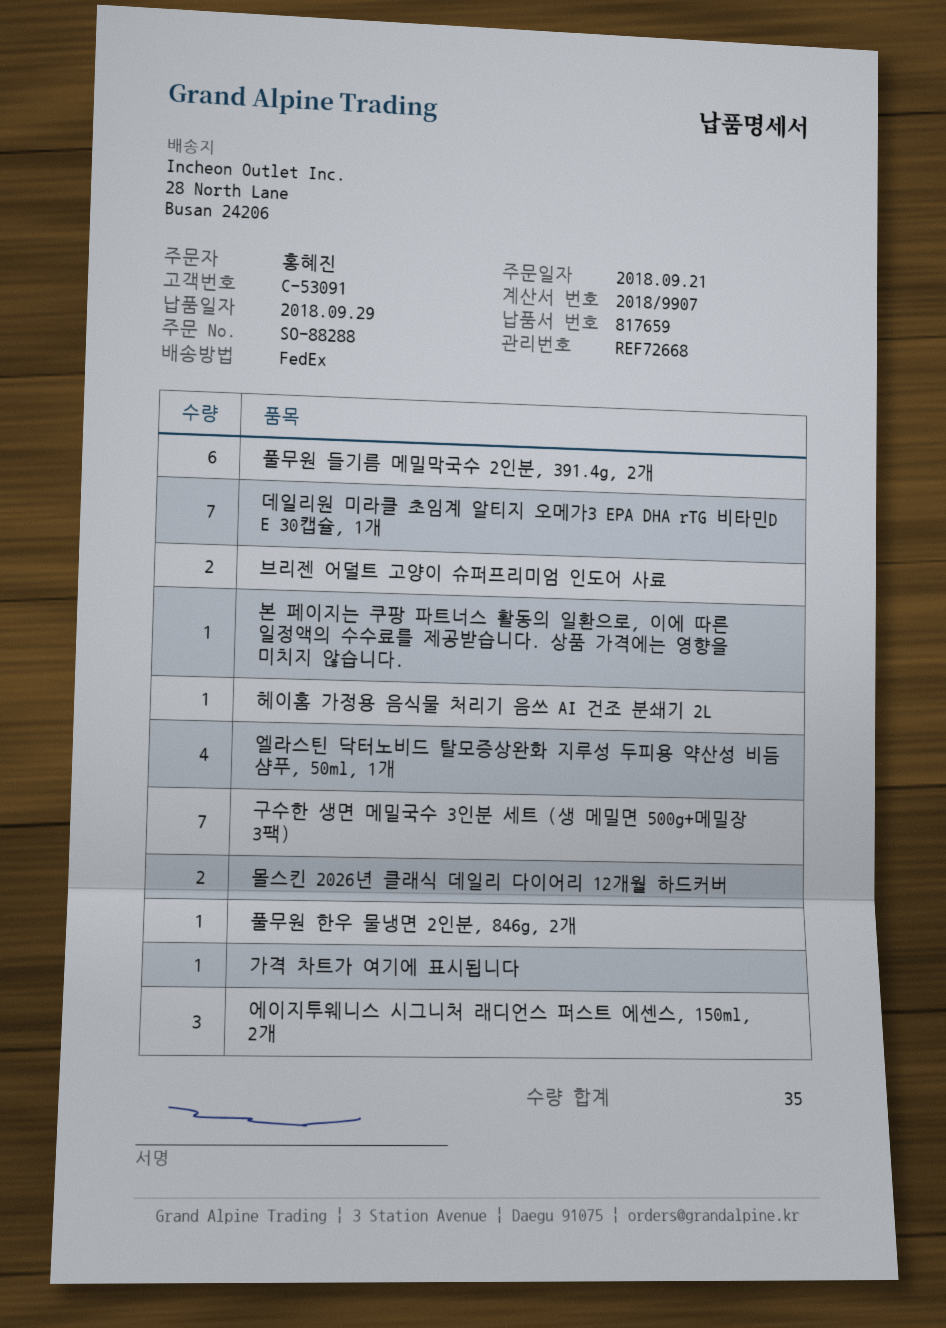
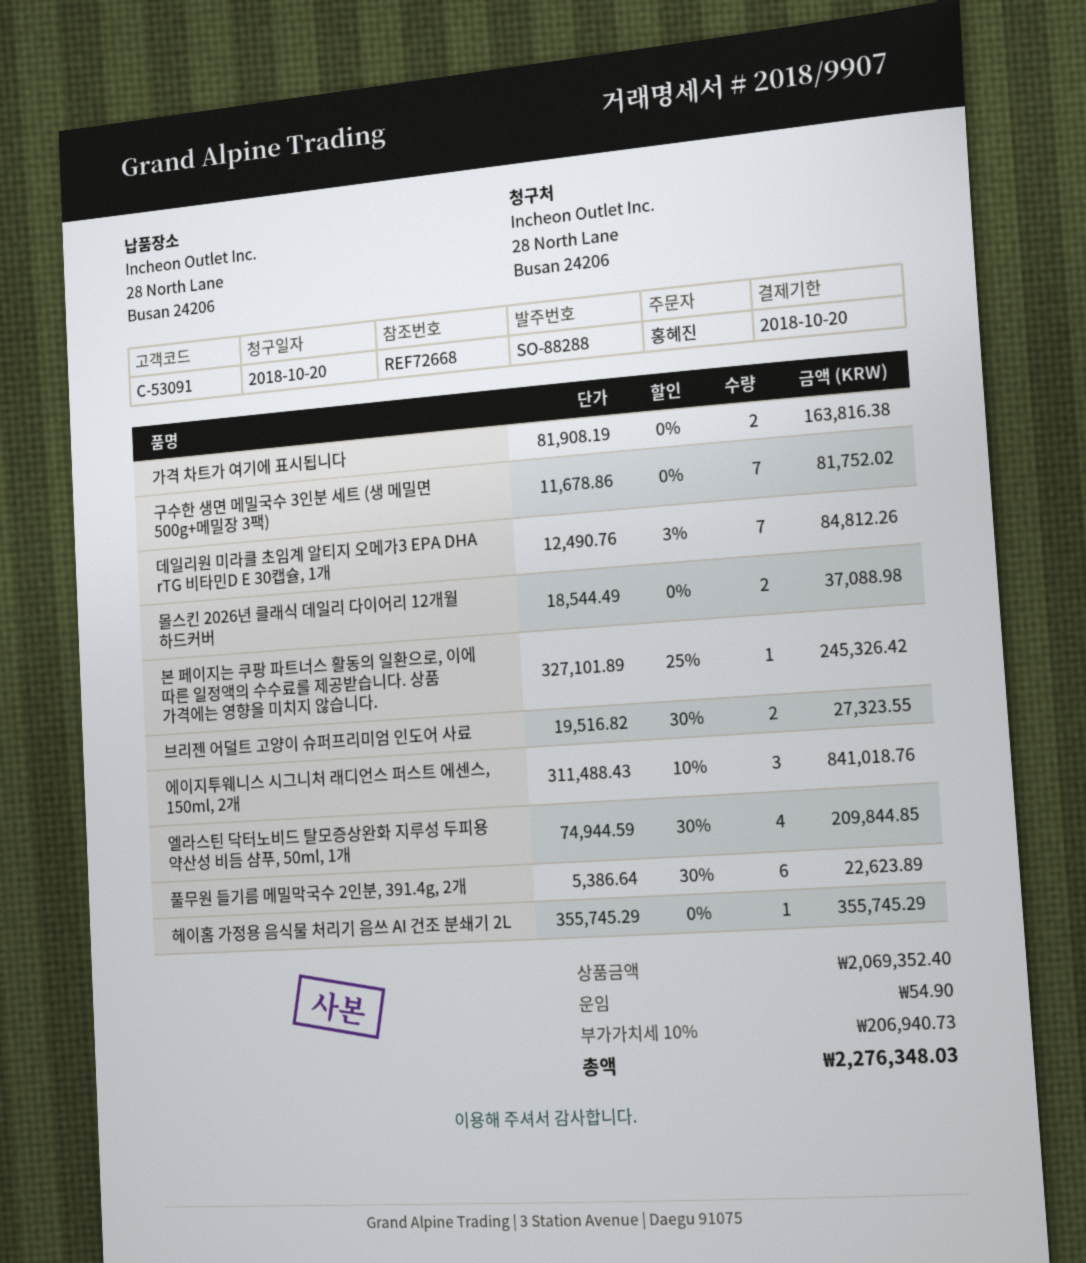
풀무원 한우 물냉면 2인분, 846g, 2개: 1 -> none
가격 차트가 여기에 표시됩니다: 1 -> 2

